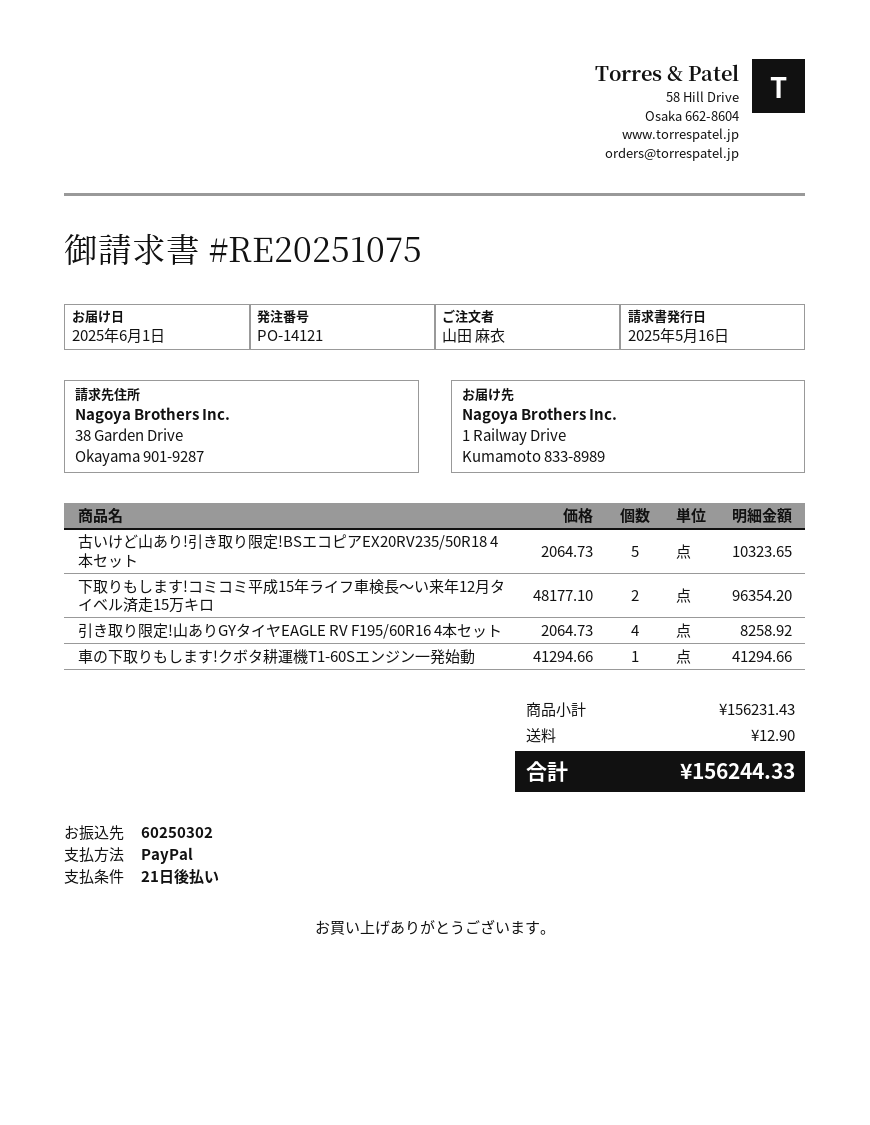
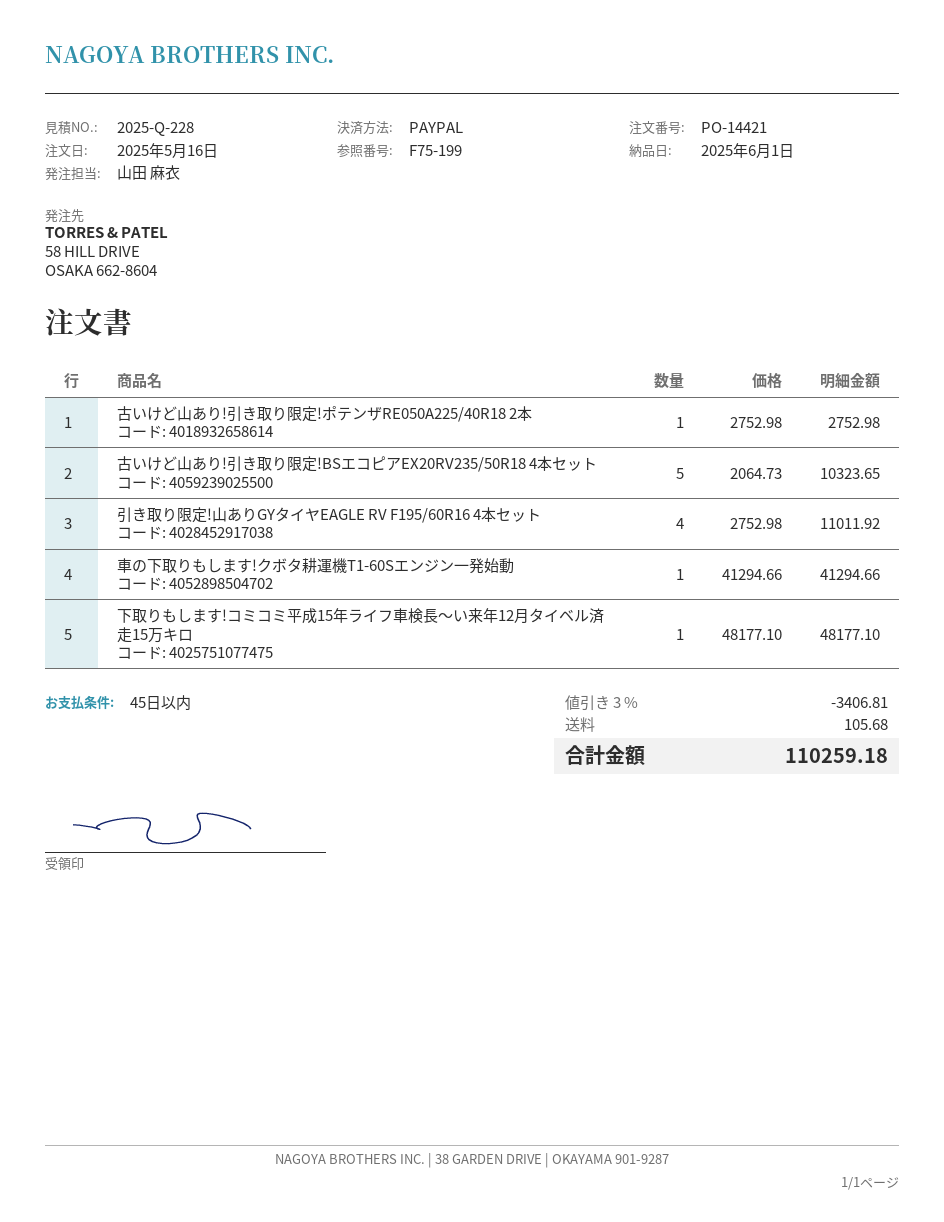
order number: PO-14121 -> PO-14421
payment terms: 21 days -> 45 days
下取りもします!コミコミ平成15年ライフ車検長〜い来年12月タイベル済走15万キロ: 2 x 48177.10 = 96354.20 -> 1 x 48177.10 = 48177.10
引き取り限定!山ありGYタイヤEAGLE RV F195/60R16 4本セット: 4 x 2064.73 = 8258.92 -> 4 x 2752.98 = 11011.92
古いけど山あり!引き取り限定!ポテンザRE050A225/40R18 2本: none -> 1 x 2752.98 = 2752.98
discount: none -> 3% = 3406.81
shipping: 12.90 -> 105.68
total: 156244.33 -> 110259.18

